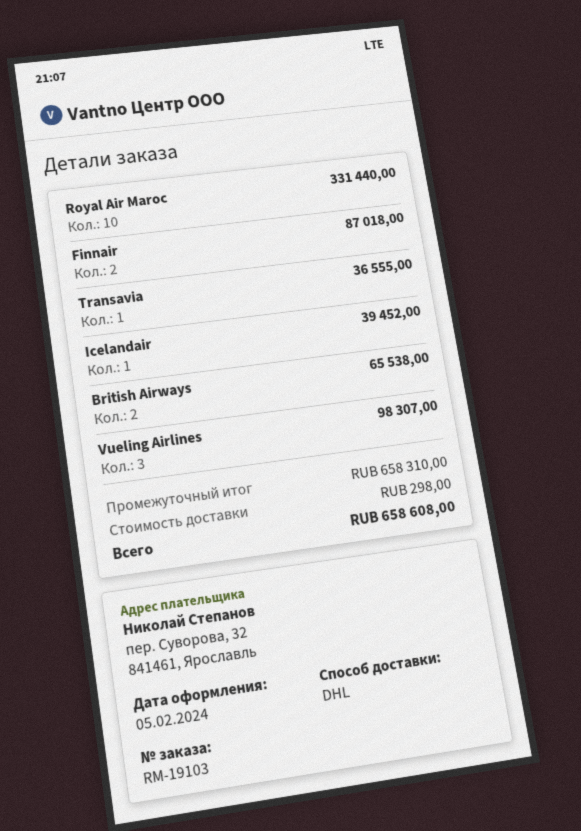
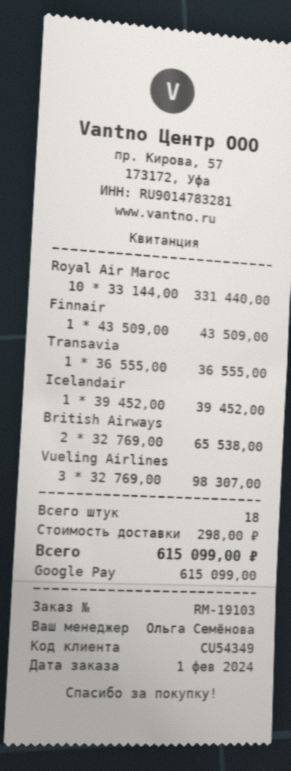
order date: 2024-02-05 -> 2024-02-01
Finnair: 2 for 87018.00 -> 1 for 43509.00
total: 658608.00 -> 615099.00

